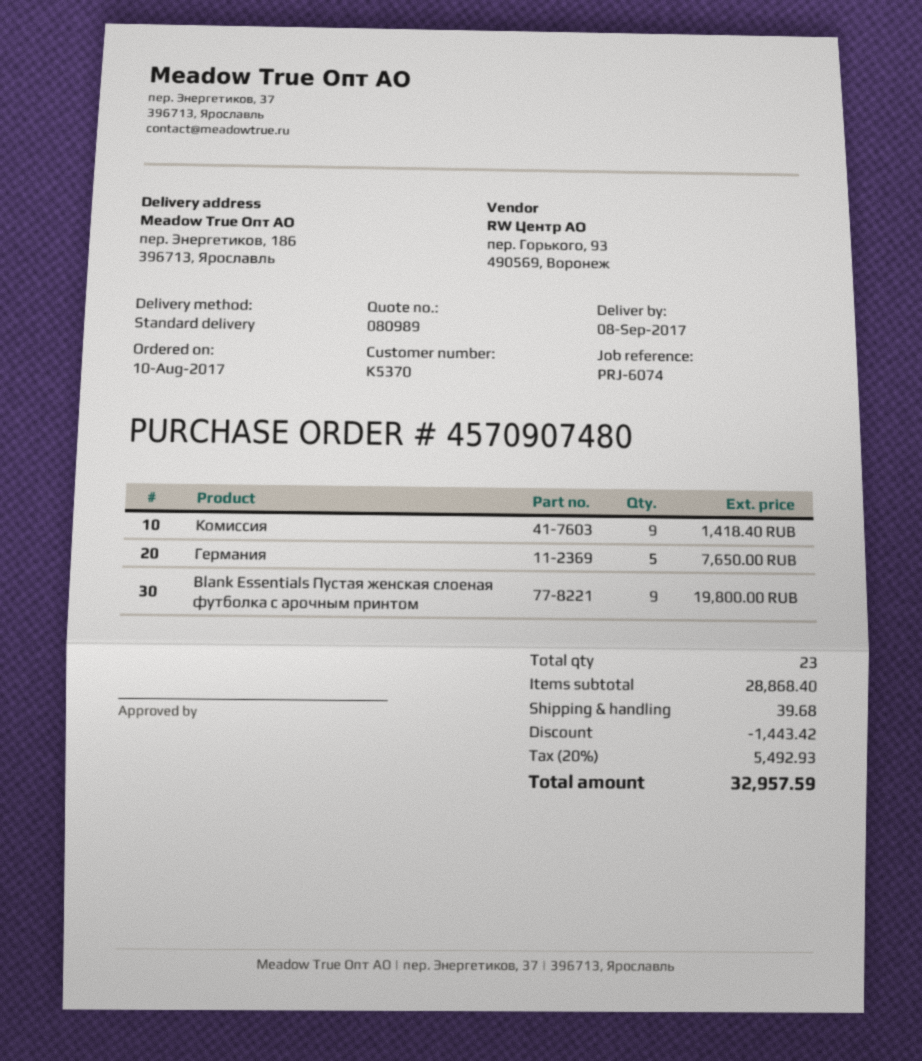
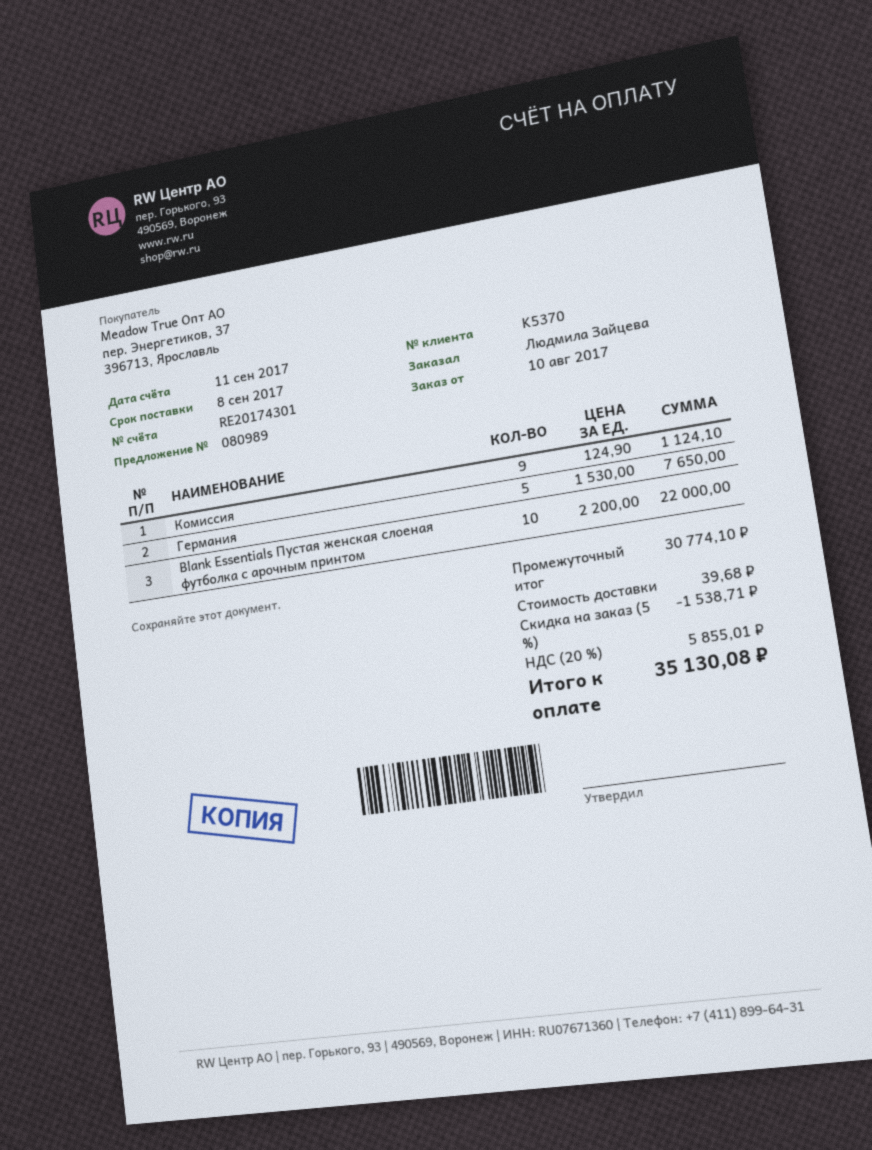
Комиссия: 9 for 1418.40 -> 9 for 1124.10
Blank Essentials Пустая женская слоеная футболка с арочным принтом: 9 for 19800.00 -> 10 for 22000.00
subtotal: 28868.40 -> 30774.10
discount: 1443.42 -> 1538.71
tax: 20% = 5492.93 -> 20% = 5855.01
total: 32957.59 -> 35130.08

